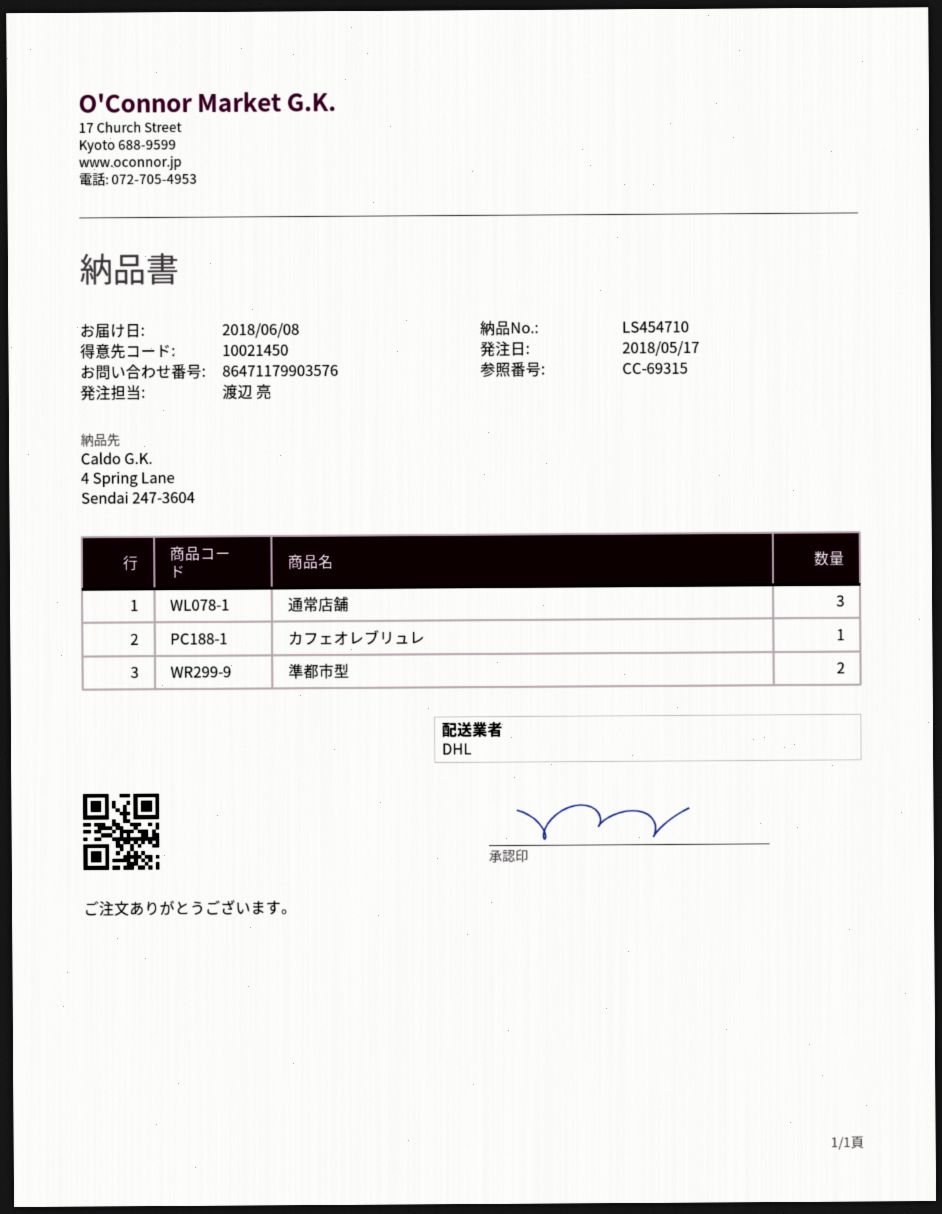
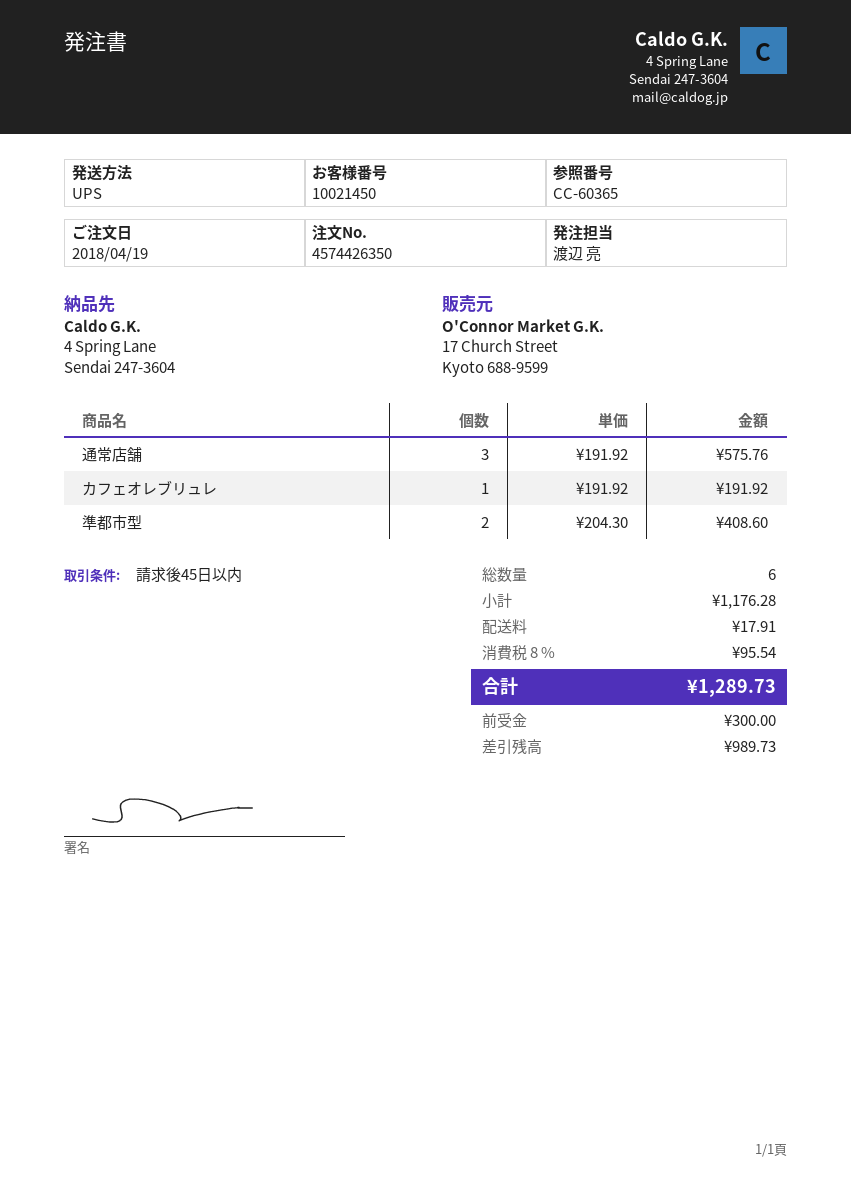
order date: 2018-05-17 -> 2018-04-19
reference: CC-69315 -> CC-60365
shipping method: DHL -> UPS

